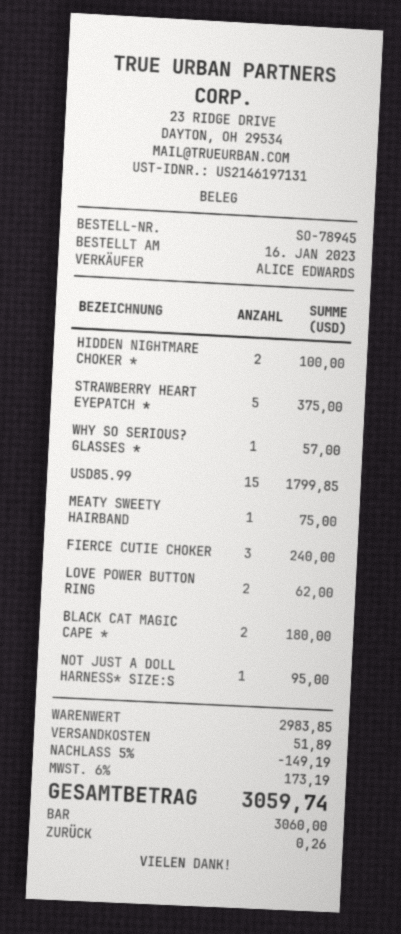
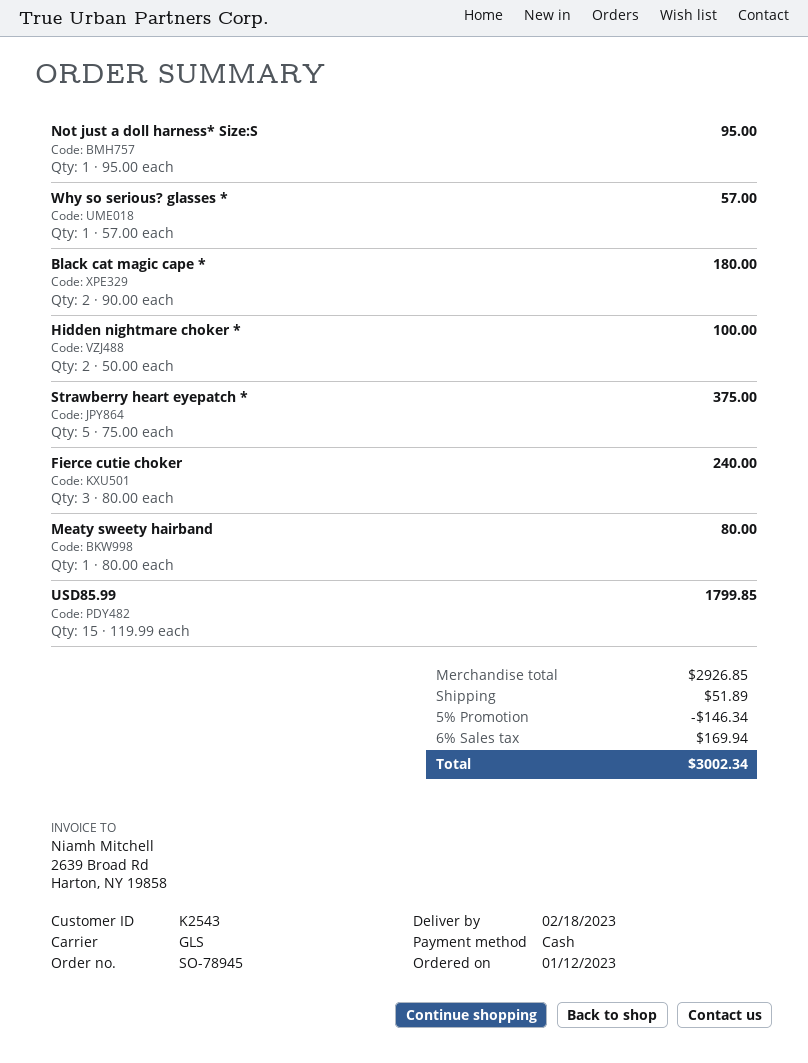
order date: 2023-01-16 -> 2023-01-12
MEATY SWEETY HAIRBAND: 1 for 75.00 -> 1 for 80.00
LOVE POWER BUTTON RING: 2 for 62.00 -> none
subtotal: 2983.85 -> 2926.85
discount: 5% = 149.19 -> 5% = 146.34
tax: 6% = 173.19 -> 6% = 169.94
total: 3059.74 -> 3002.34

